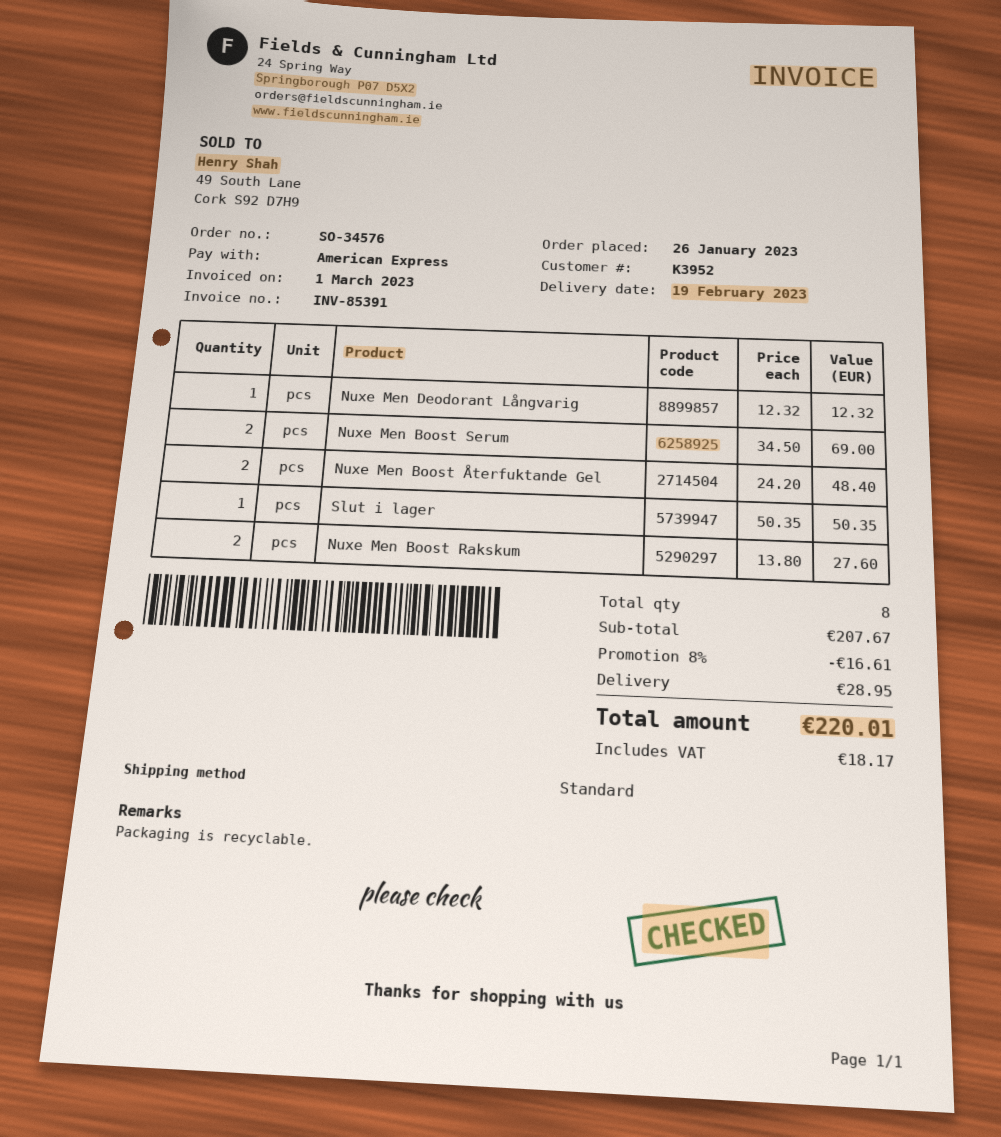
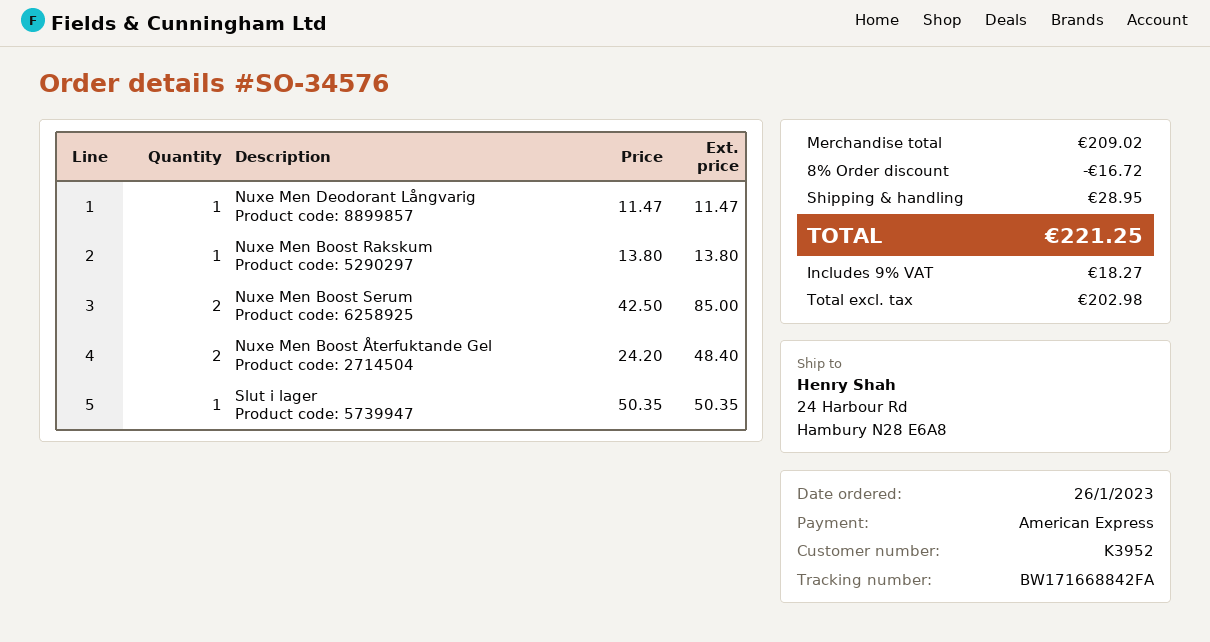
Nuxe Men Deodorant Långvarig: 1 x 12.32 = 12.32 -> 1 x 11.47 = 11.47
Nuxe Men Boost Serum: 2 x 34.50 = 69.00 -> 2 x 42.50 = 85.00
Nuxe Men Boost Rakskum: 2 x 13.80 = 27.60 -> 1 x 13.80 = 13.80
subtotal: 207.67 -> 209.02
discount: 8% = 16.61 -> 8% = 16.72
tax: 18.17 -> 18.27
total: 220.01 -> 221.25

